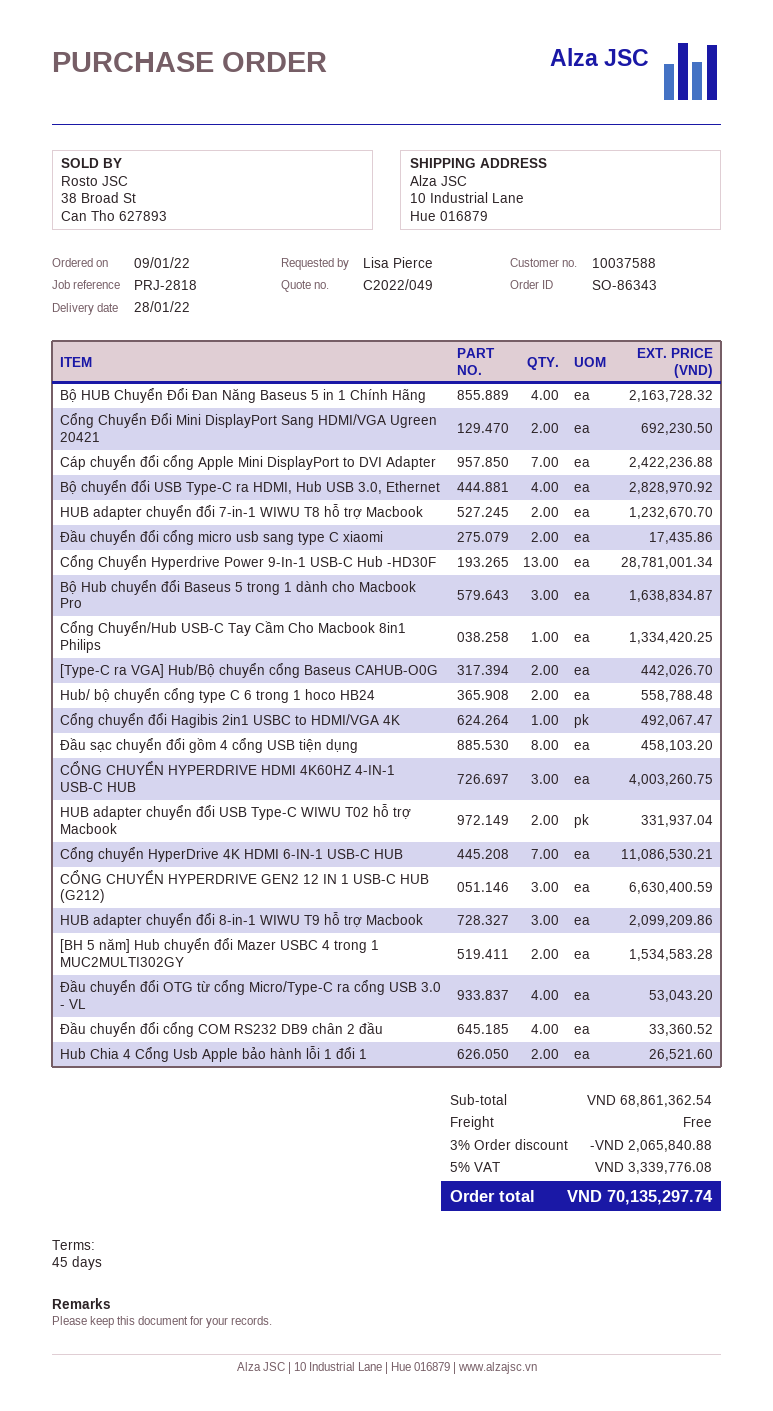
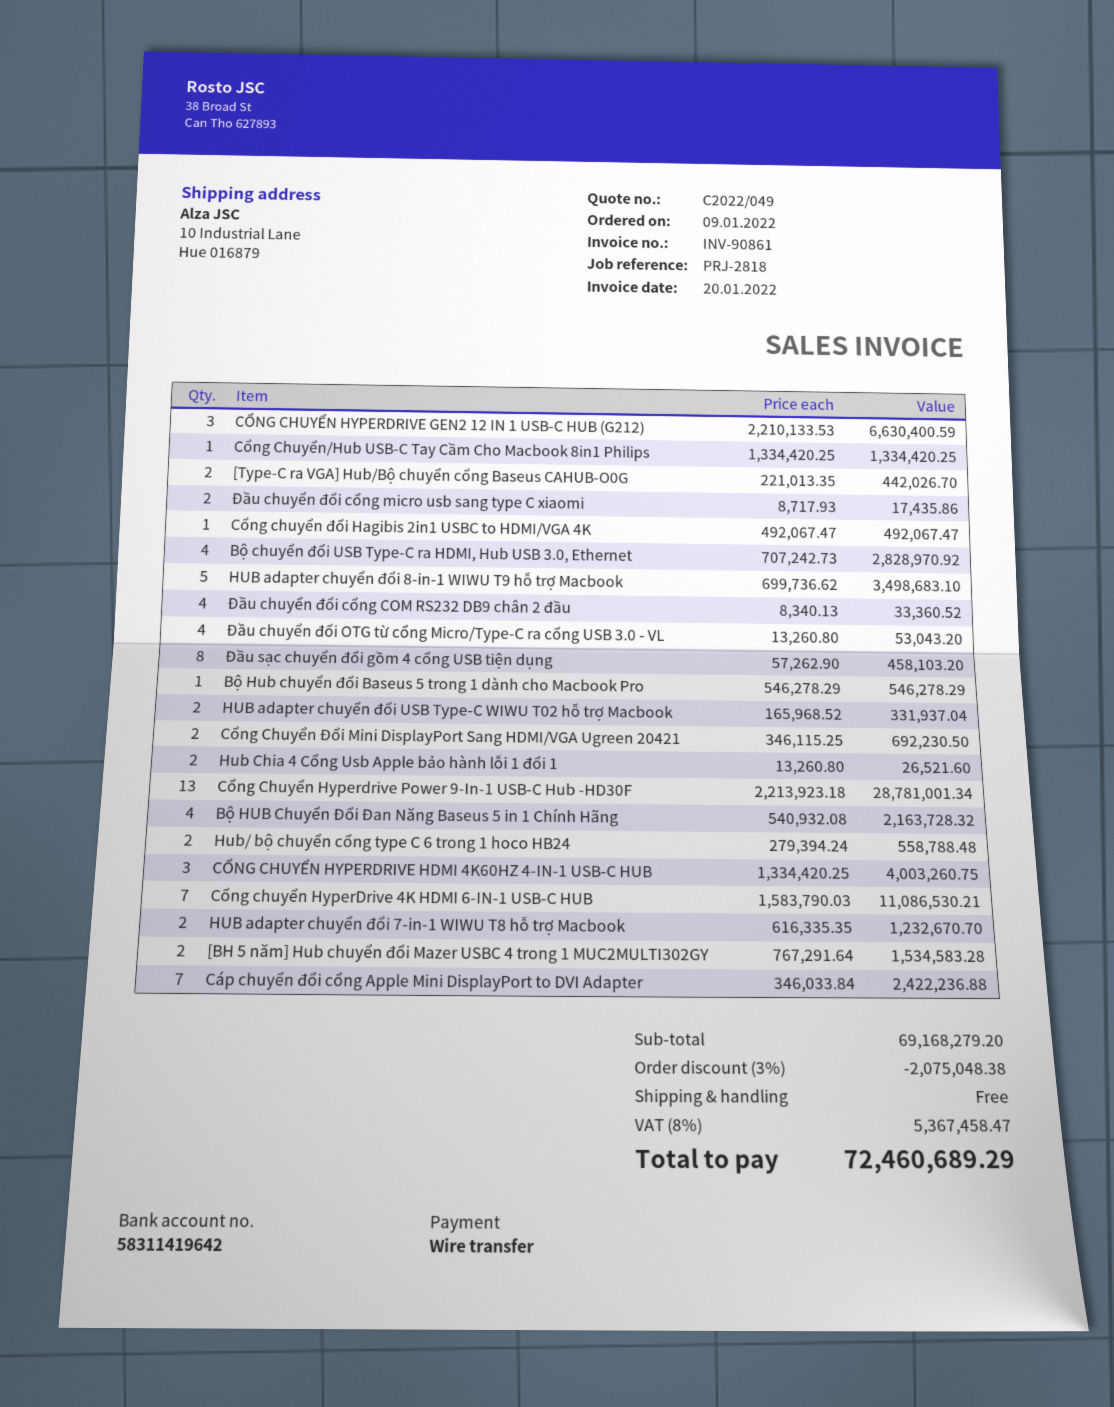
Bộ Hub chuyển đổi Baseus 5 trong 1 dành cho Macbook Pro: 3 for 1638834.87 -> 1 for 546278.29
HUB adapter chuyển đổi 8-in-1 WIWU T9 hỗ trợ Macbook: 3 for 2099209.86 -> 5 for 3498683.10
subtotal: 68861362.54 -> 69168279.20
discount: 3% = 2065840.88 -> 3% = 2075048.38
tax: 5% = 3339776.08 -> 8% = 5367458.47
total: 70135297.74 -> 72460689.29

